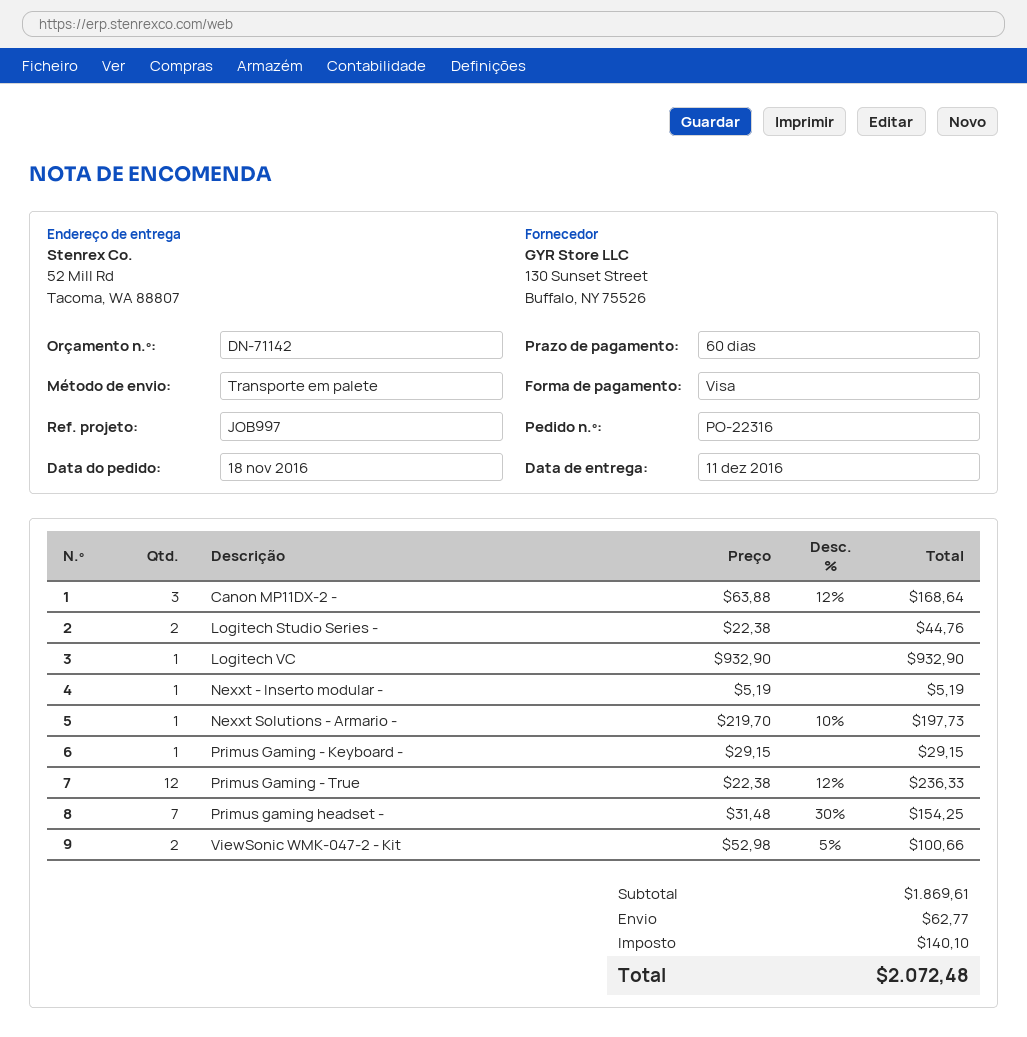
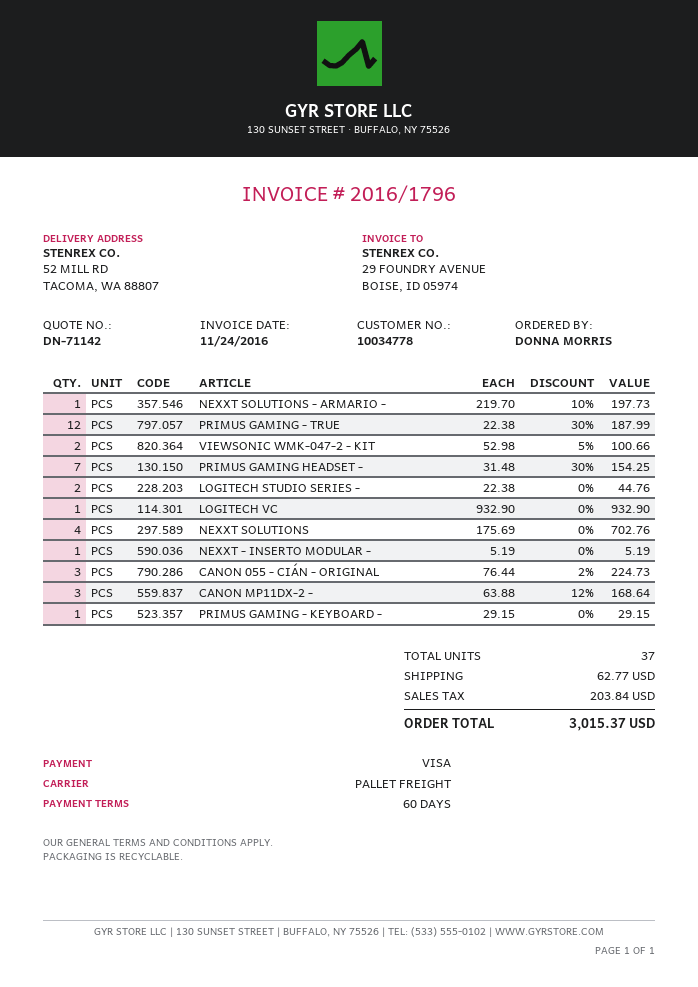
Primus Gaming - True: 12 x 22.38 - 12% = 236.33 -> 12 x 22.38 - 30% = 187.99
NEXXT SOLUTIONS: none -> 4 x 175.69 = 702.76
CANON 055 - CIÁN - ORIGINAL: none -> 3 x 76.44 - 2% = 224.73
tax: 140.10 -> 203.84
total: 2072.48 -> 3015.37

